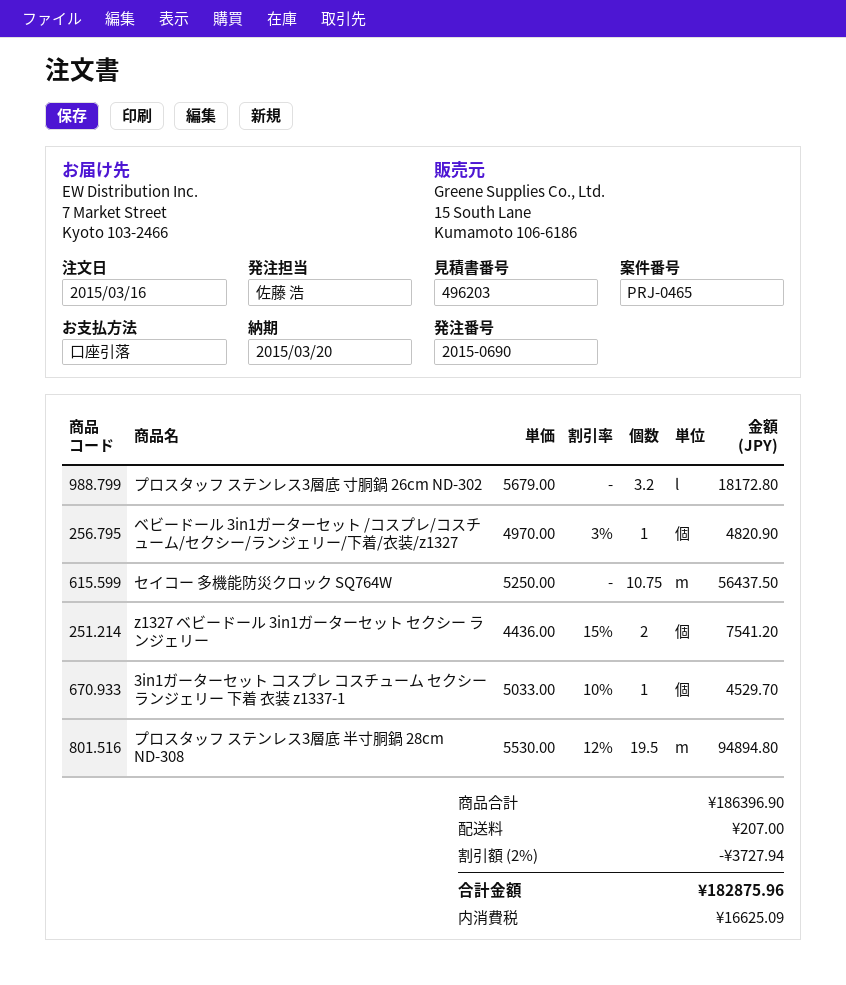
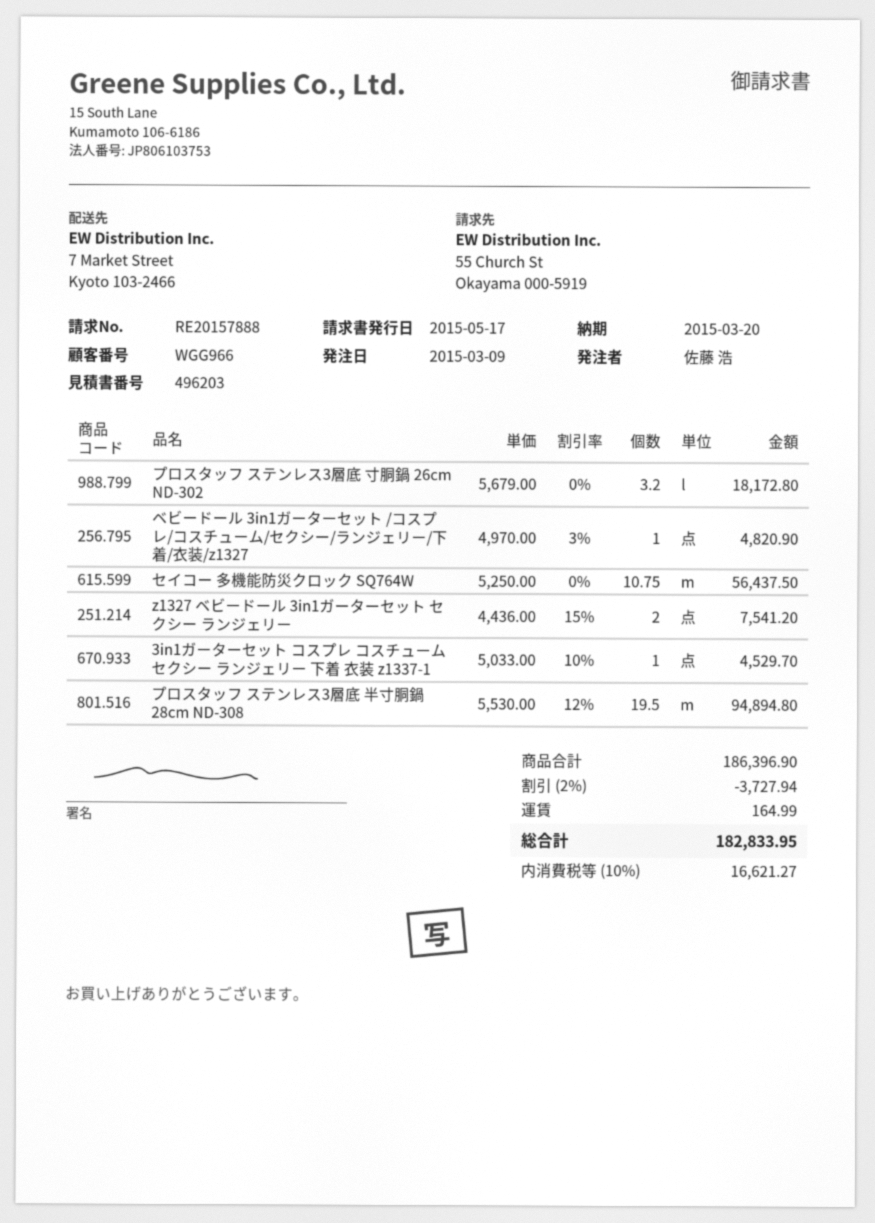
order date: 2015-03-16 -> 2015-03-09
shipping: 207.00 -> 164.99
tax: 16625.09 -> 16621.27
total: 182875.96 -> 182833.95

